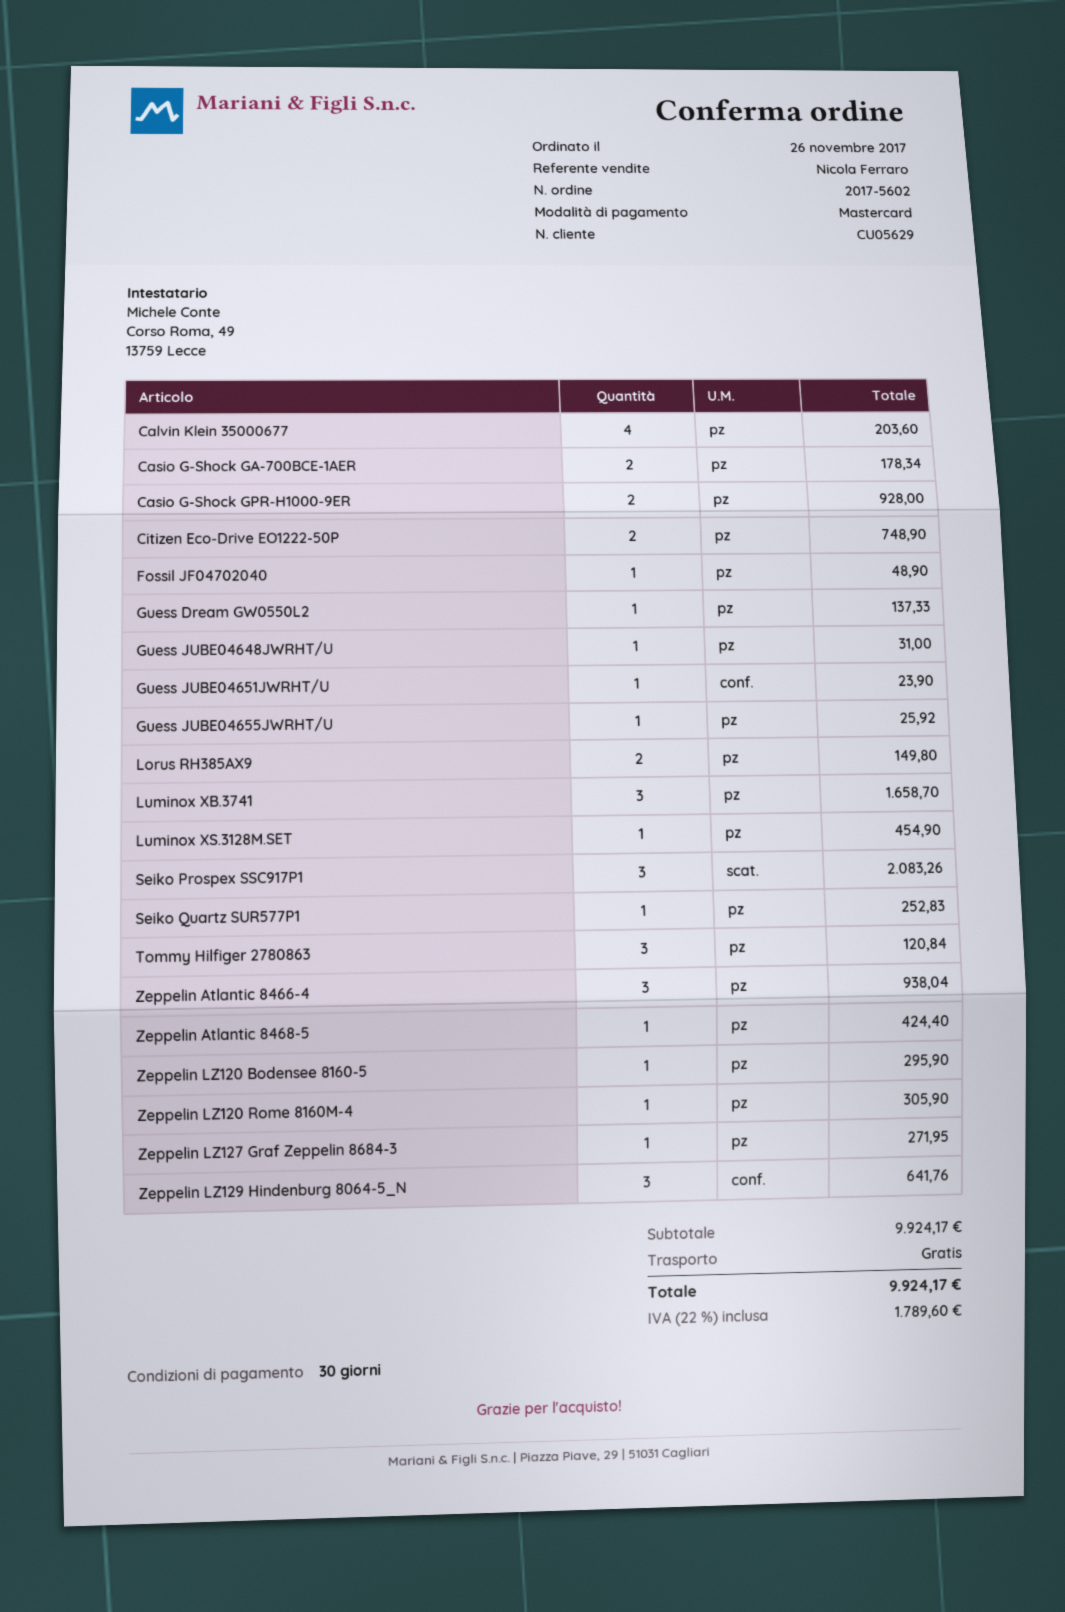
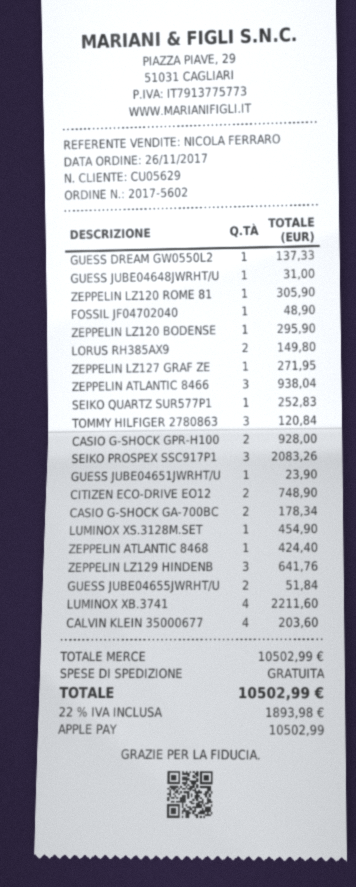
payment method: Mastercard -> Apple Pay
Guess JUBE04655JWRHT/U: 1 for 25.92 -> 2 for 51.84
Luminox XB.3741: 3 for 1658.70 -> 4 for 2211.60
subtotal: 9924.17 -> 10502.99
tax: 22% = 1789.60 -> 22% = 1893.98
total: 9924.17 -> 10502.99

